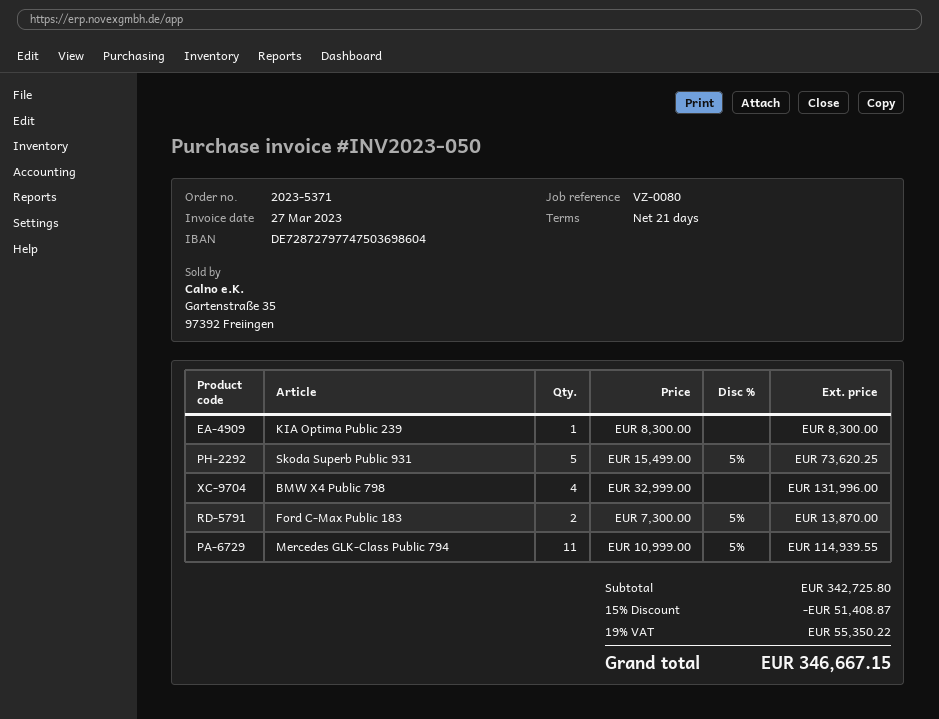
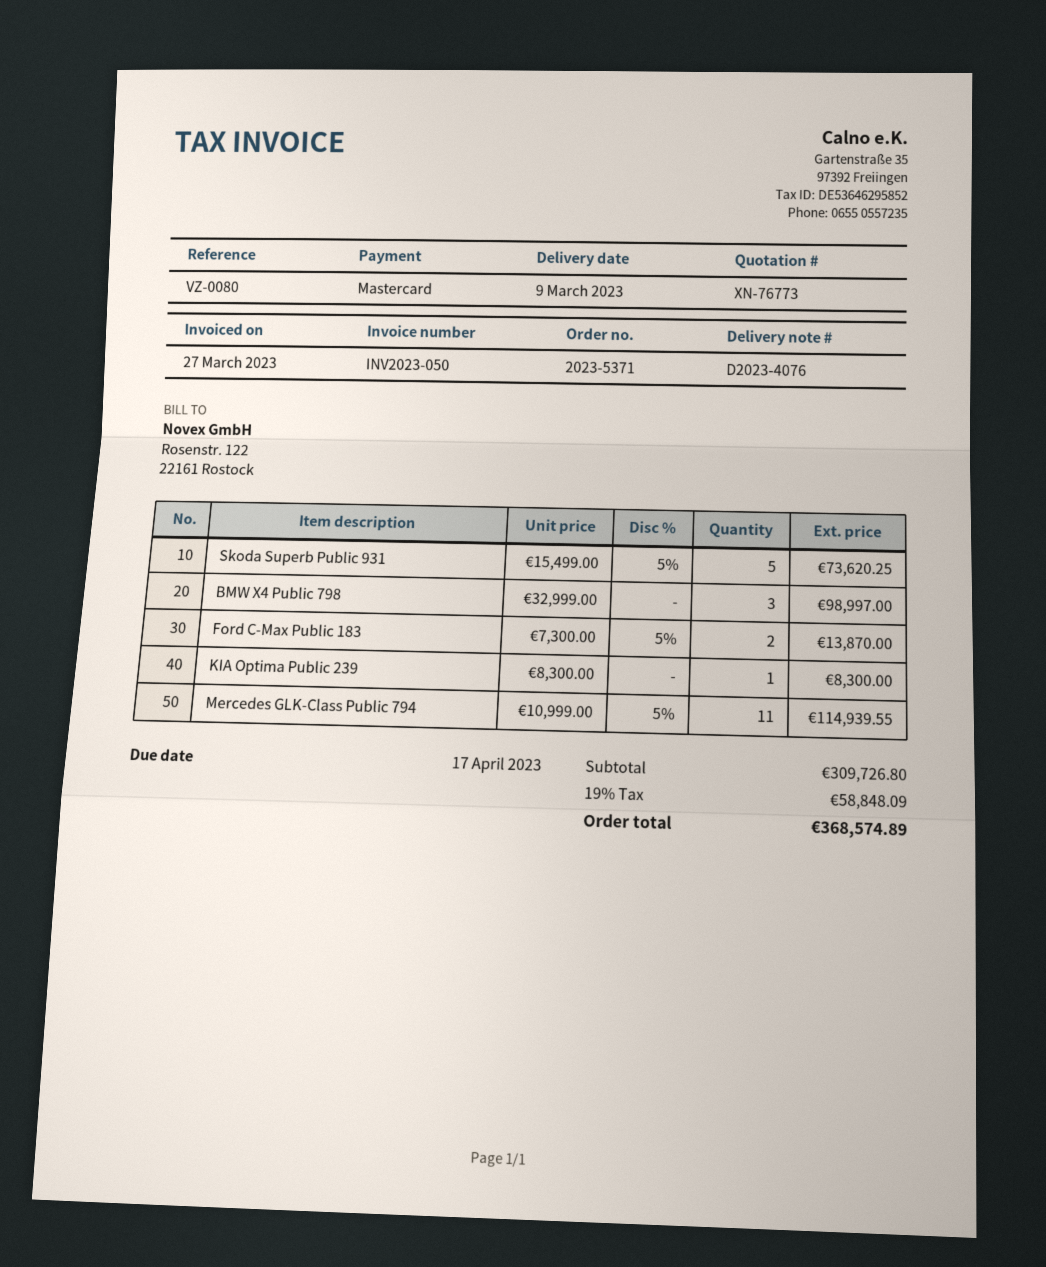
BMW X4 Public 798: 4 x 32999.00 = 131996.00 -> 3 x 32999.00 = 98997.00
subtotal: 342725.80 -> 309726.80
discount: 15% = 51408.87 -> none
tax: 19% = 55350.22 -> 19% = 58848.09
total: 346667.15 -> 368574.89

